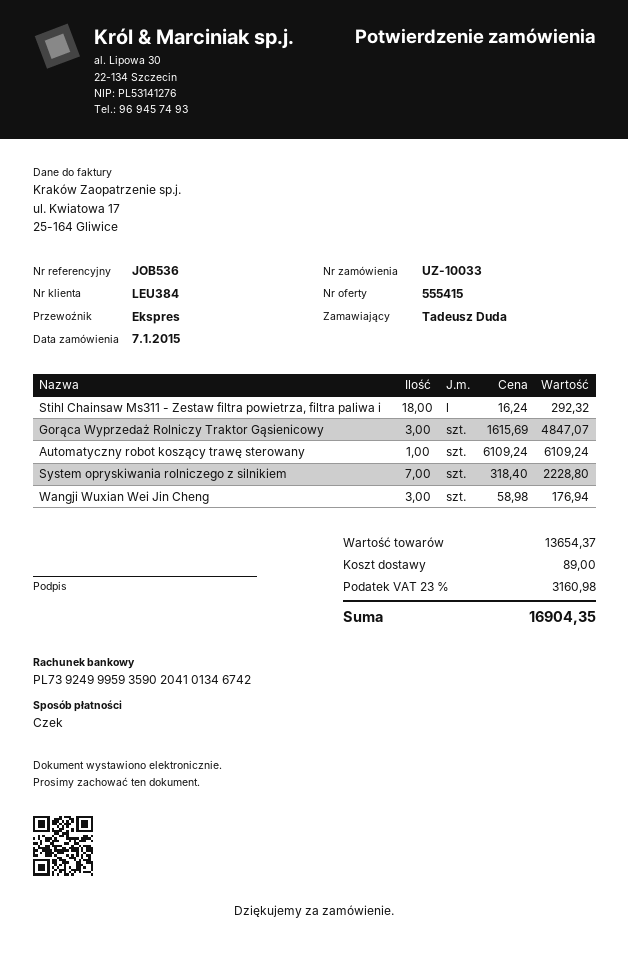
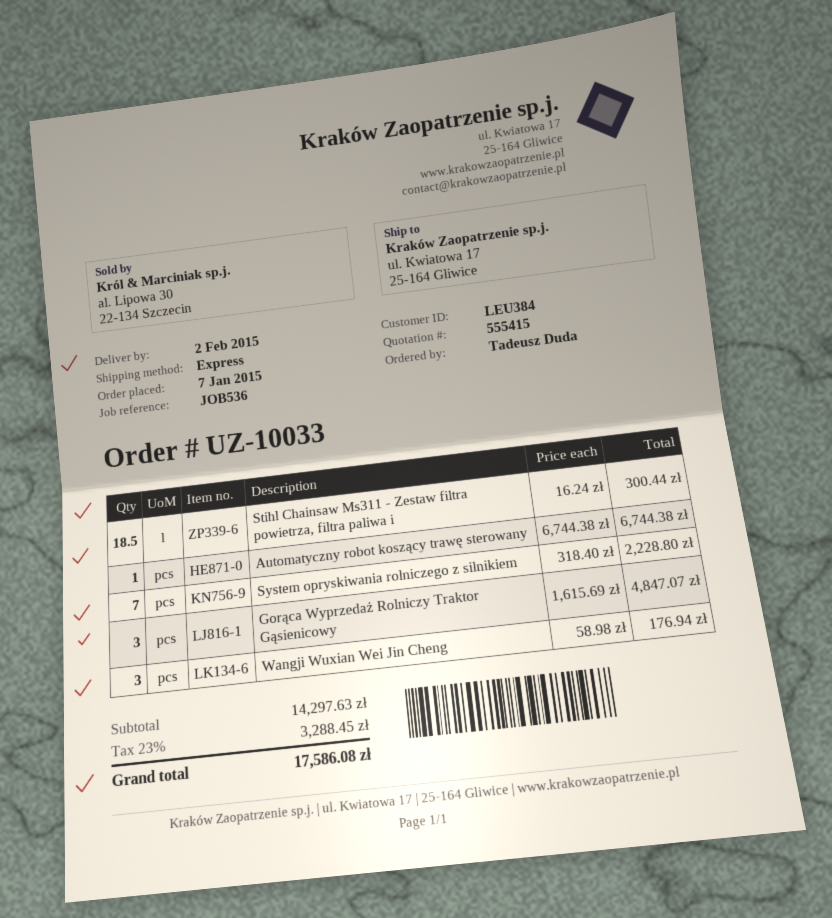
Stihl Chainsaw Ms311 - Zestaw filtra powietrza, filtra paliwa i: 18 x 16.24 = 292.32 -> 18.5 x 16.24 = 300.44
Automatyczny robot koszący trawę sterowany: 1 x 6109.24 = 6109.24 -> 1 x 6744.38 = 6744.38
subtotal: 13654.37 -> 14297.63
shipping: 89.00 -> none
tax: 23% = 3160.98 -> 23% = 3288.45
total: 16904.35 -> 17586.08

